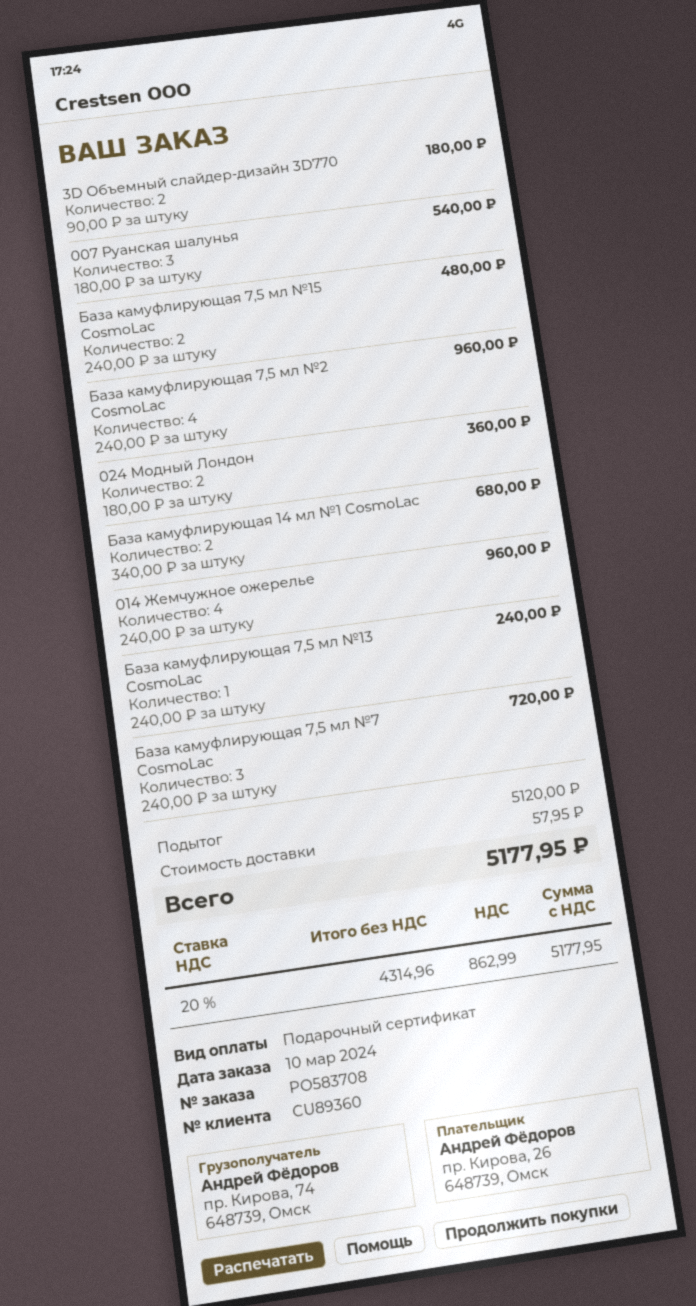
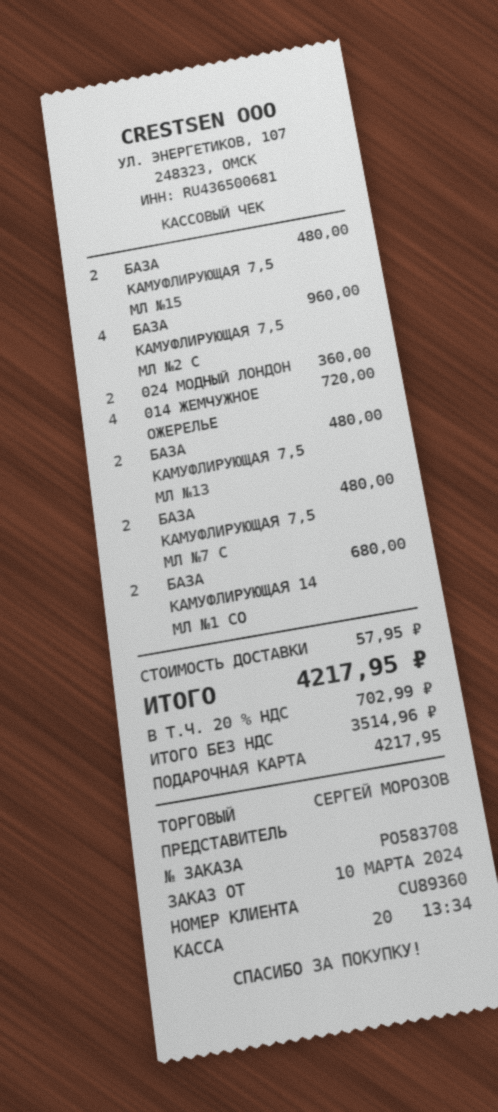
3D Объемный слайдер-дизайн 3D770: 2 for 180.00 -> none
007 Руанская шалунья: 3 for 540.00 -> none
014 Жемчужное ожерелье: 4 for 960.00 -> 4 for 720.00
База камуфлирующая 7,5 мл №13 CosmoLac: 1 for 240.00 -> 2 for 480.00
База камуфлирующая 7,5 мл №7 CosmoLac: 3 for 720.00 -> 2 for 480.00
net: 4314.96 -> 3514.96
tax: 20% = 862.99 -> 20% = 702.99
total: 5177.95 -> 4217.95

